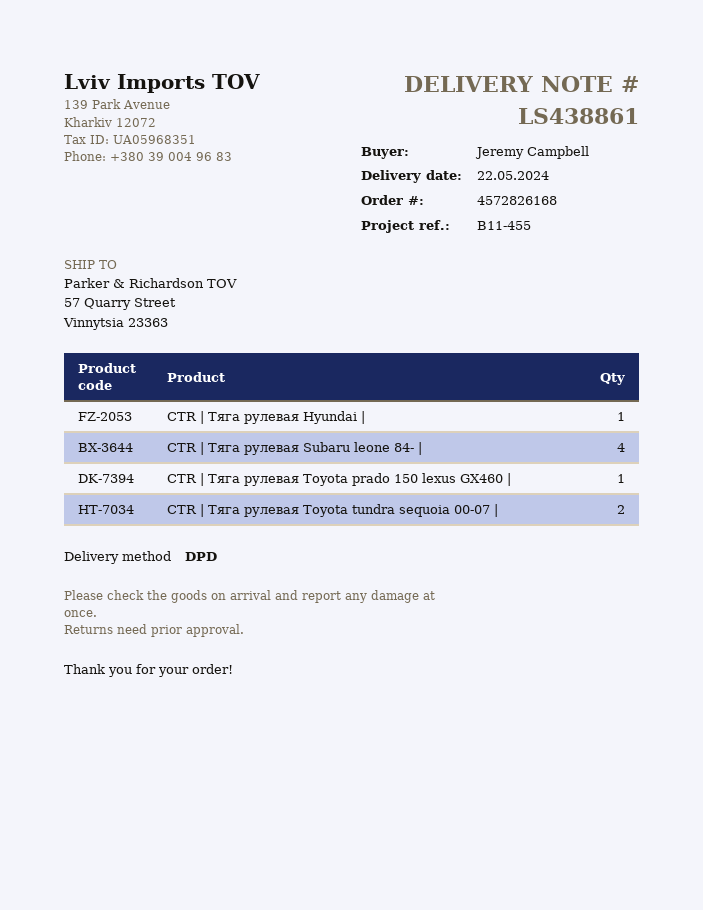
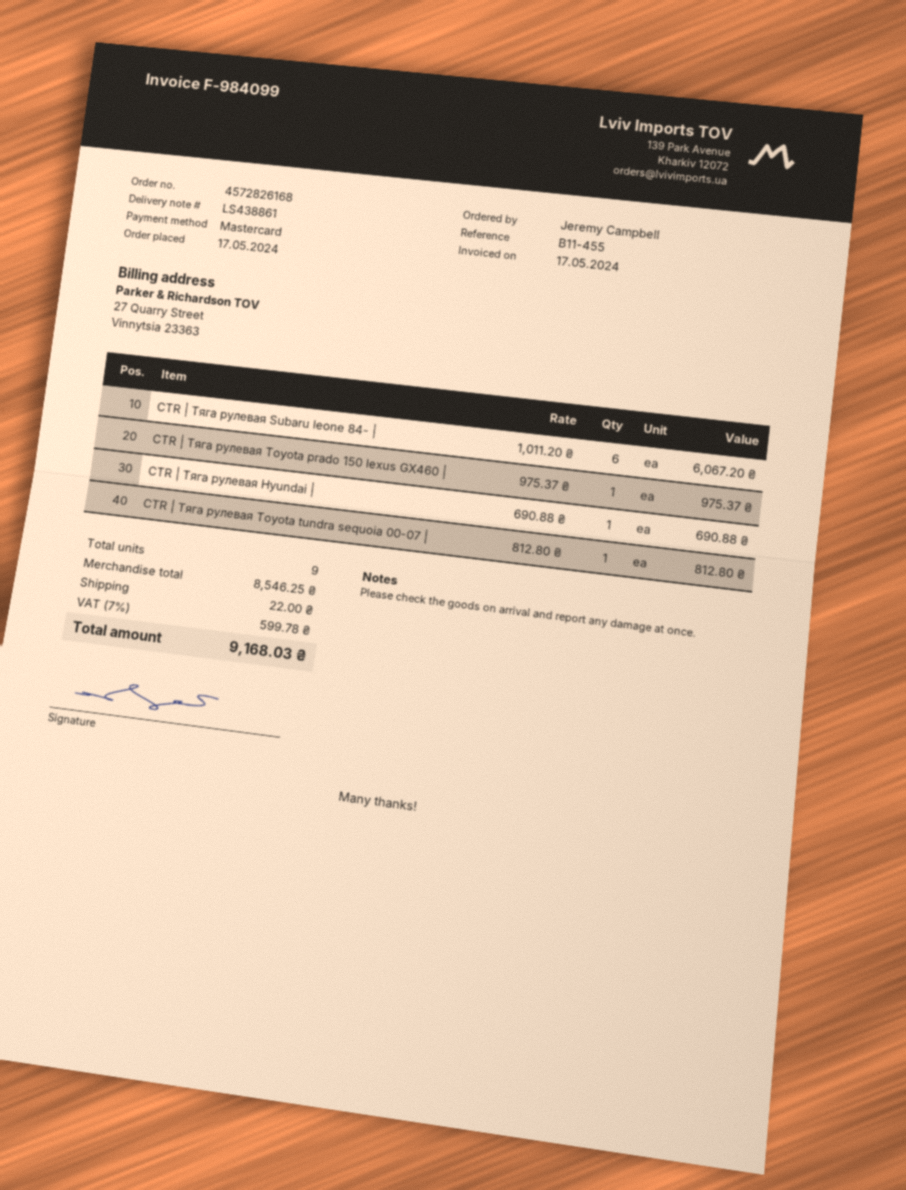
CTR | Тяга рулевая Subaru leone 84- |: 4 -> 6
CTR | Тяга рулевая Toyota tundra sequoia 00-07 |: 2 -> 1

